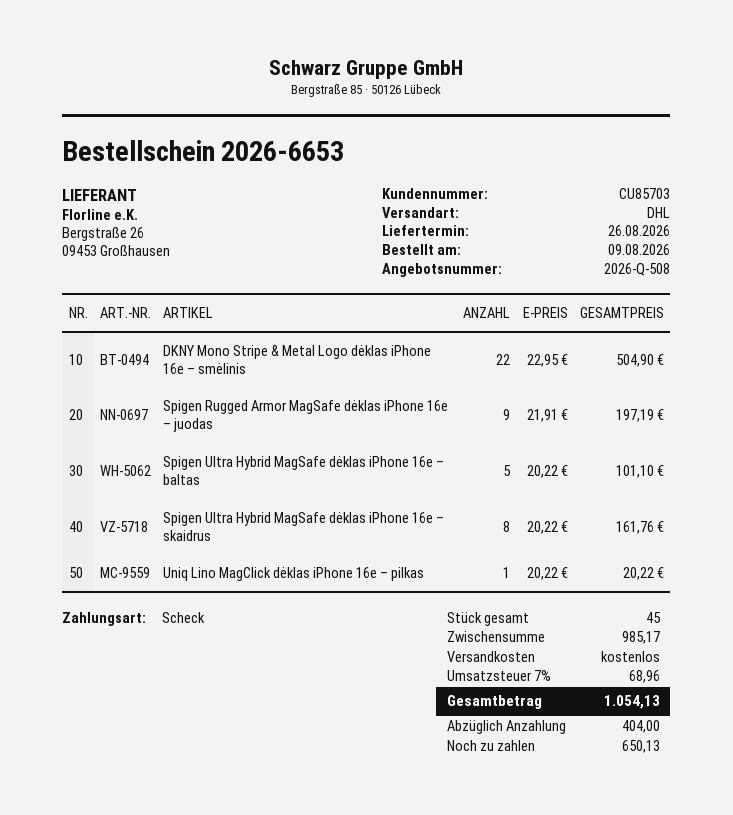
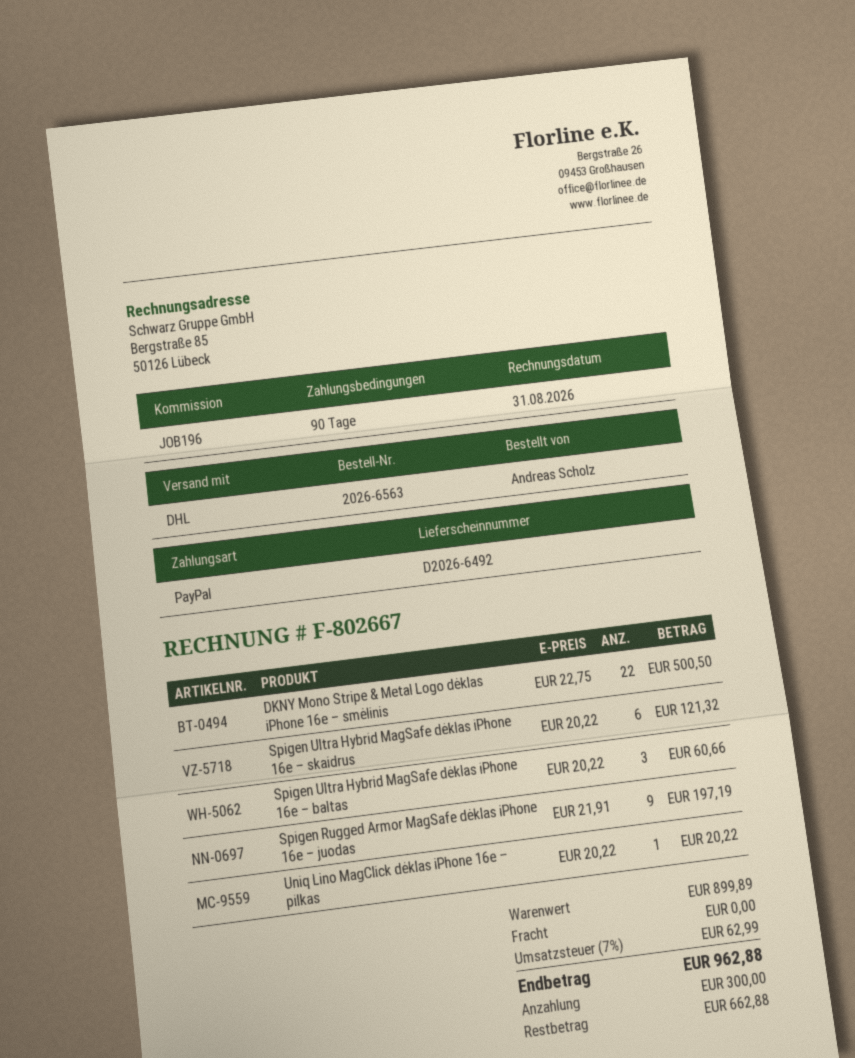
order number: 2026-6653 -> 2026-6563
payment method: cheque -> PayPal
DKNY Mono Stripe & Metal Logo dėklas iPhone 16e – smėlinis: 22 x 22.95 = 504.90 -> 22 x 22.75 = 500.50
Spigen Ultra Hybrid MagSafe dėklas iPhone 16e – baltas: 5 x 20.22 = 101.10 -> 3 x 20.22 = 60.66
Spigen Ultra Hybrid MagSafe dėklas iPhone 16e – skaidrus: 8 x 20.22 = 161.76 -> 6 x 20.22 = 121.32
subtotal: 985.17 -> 899.89
tax: 7% = 68.96 -> 7% = 62.99
total: 1054.13 -> 962.88
deposit: 404.00 -> 300.00
balance: 650.13 -> 662.88

